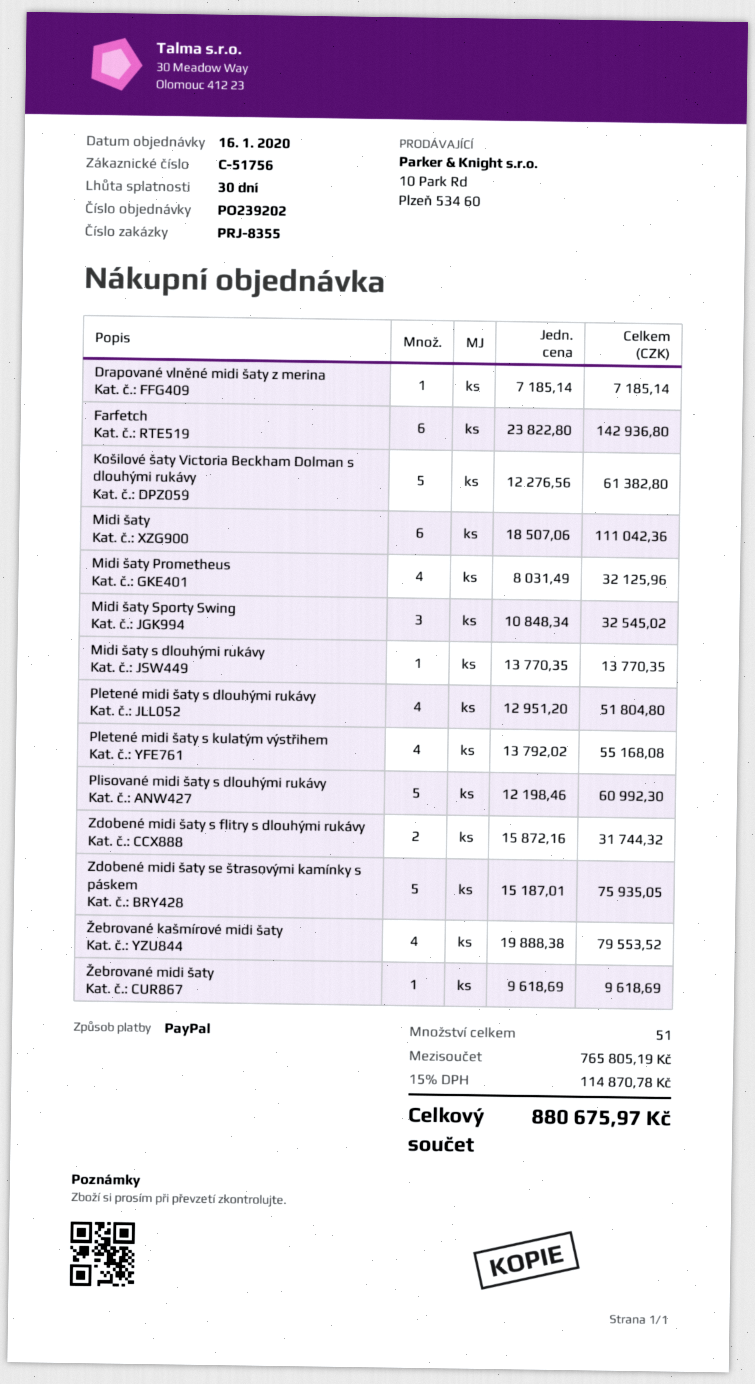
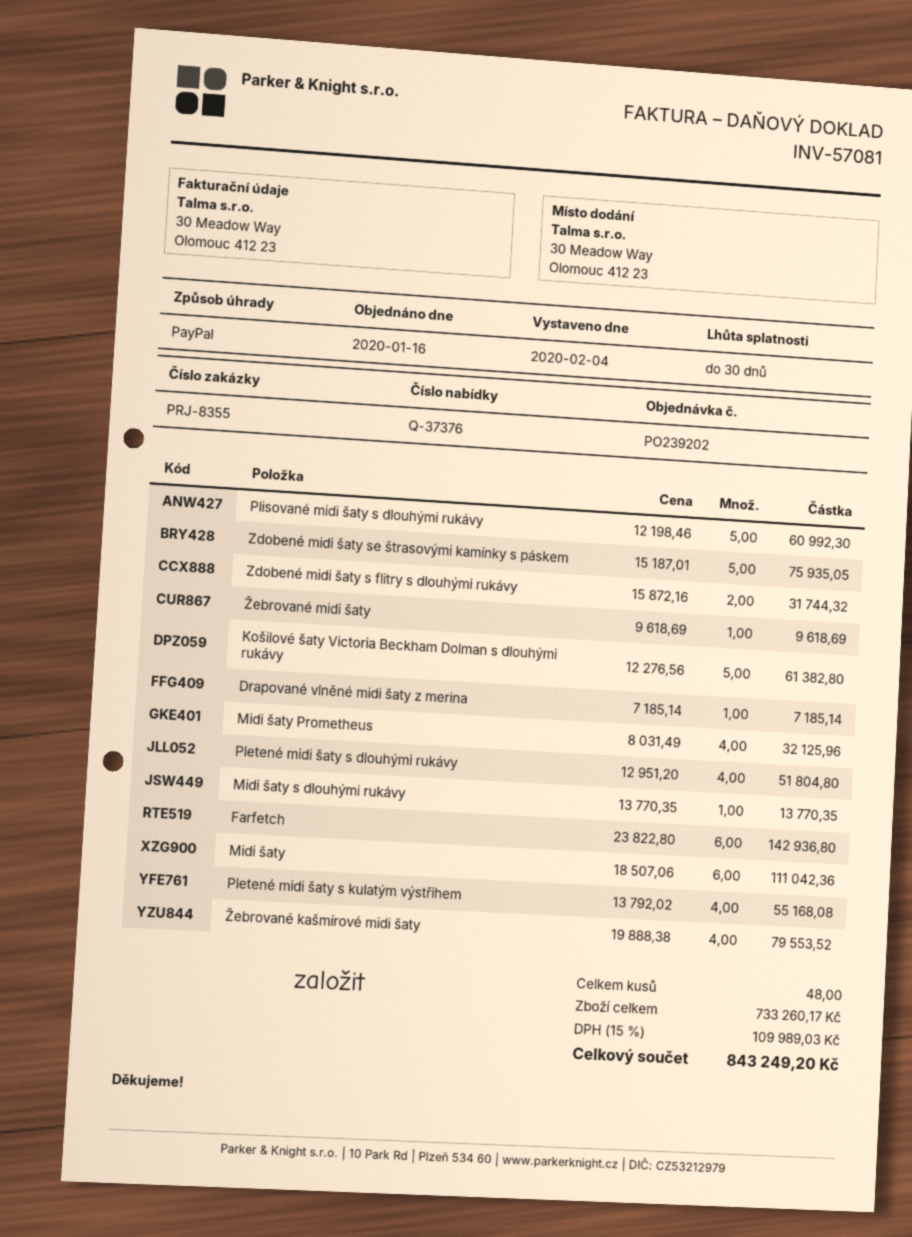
Midi šaty Sporty Swing: 3 x 10848.34 = 32545.02 -> none
total quantity: 51 -> 48
subtotal: 765805.19 -> 733260.17
tax: 15% = 114870.78 -> 15% = 109989.03
total: 880675.97 -> 843249.20

